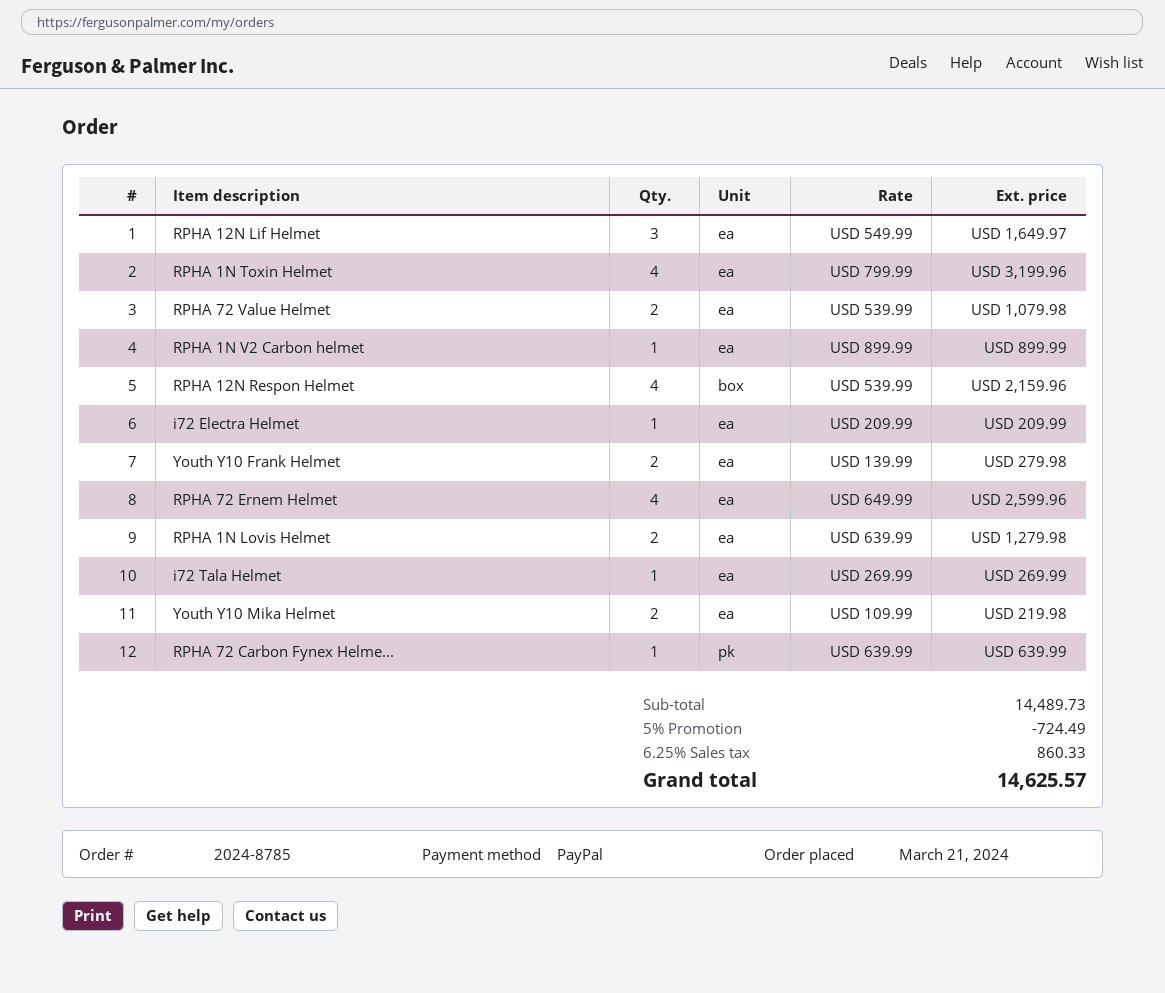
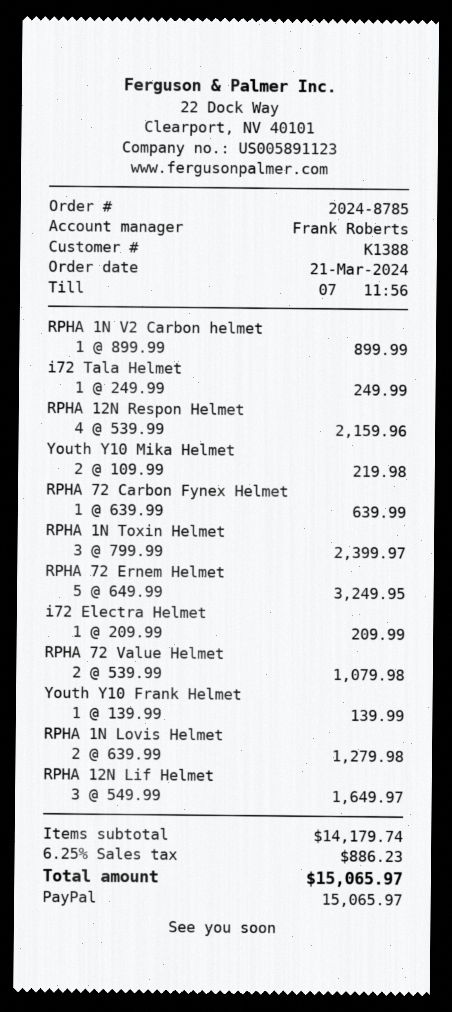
RPHA 1N Toxin Helmet: 4 x 799.99 = 3199.96 -> 3 x 799.99 = 2399.97
Youth Y10 Frank Helmet: 2 x 139.99 = 279.98 -> 1 x 139.99 = 139.99
RPHA 72 Ernem Helmet: 4 x 649.99 = 2599.96 -> 5 x 649.99 = 3249.95
i72 Tala Helmet: 1 x 269.99 = 269.99 -> 1 x 249.99 = 249.99
subtotal: 14489.73 -> 14179.74
discount: 5% = 724.49 -> none
tax: 6.25% = 860.33 -> 6.25% = 886.23
total: 14625.57 -> 15065.97

